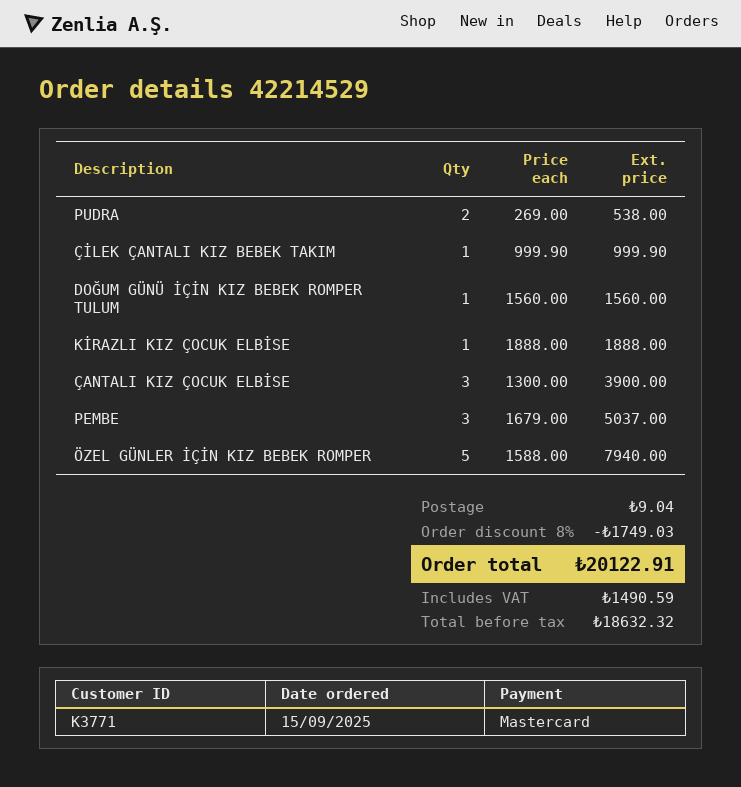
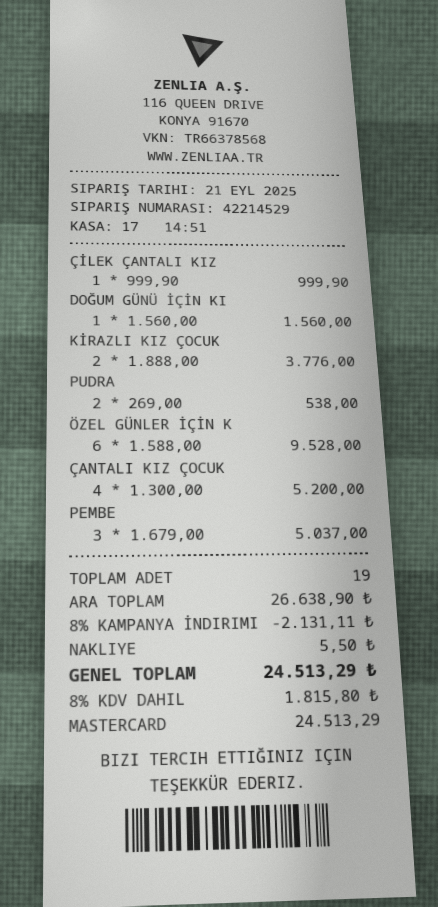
order date: 2025-09-15 -> 2025-09-21
KİRAZLI KIZ ÇOCUK ELBİSE: 1 x 1888.00 = 1888.00 -> 2 x 1888.00 = 3776.00
ÇANTALI KIZ ÇOCUK ELBİSE: 3 x 1300.00 = 3900.00 -> 4 x 1300.00 = 5200.00
ÖZEL GÜNLER İÇİN KIZ BEBEK ROMPER: 5 x 1588.00 = 7940.00 -> 6 x 1588.00 = 9528.00
discount: 8% = 1749.03 -> 8% = 2131.11
shipping: 9.04 -> 5.50
tax: 1490.59 -> 1815.80
total: 20122.91 -> 24513.29

